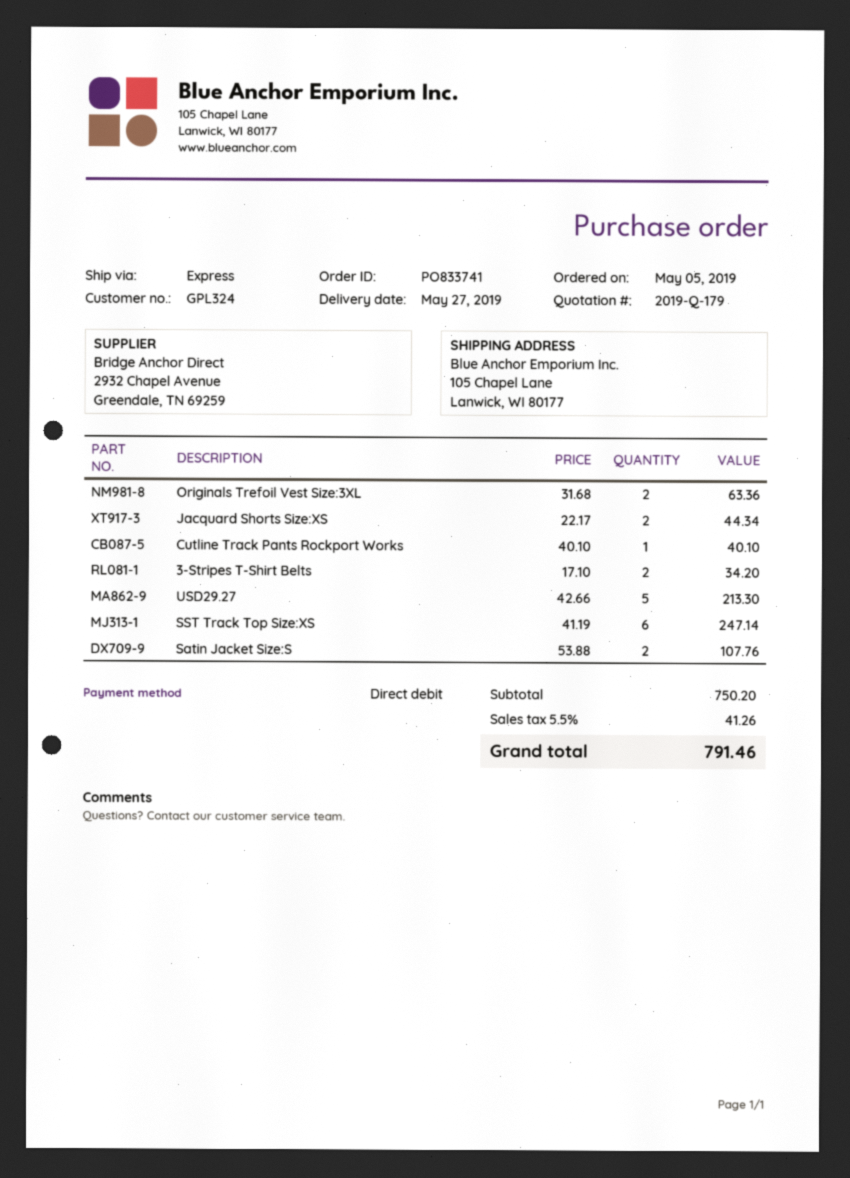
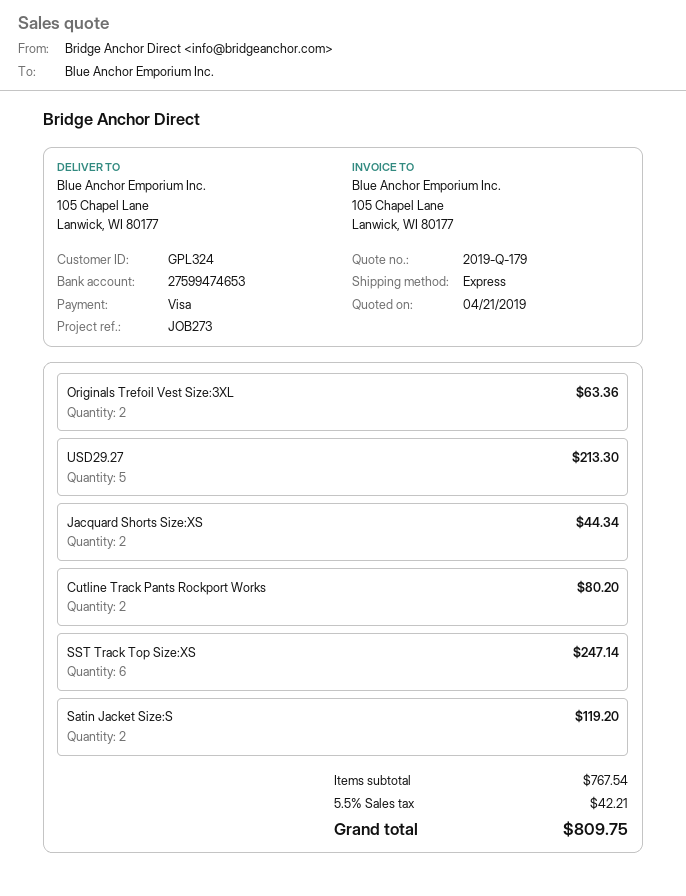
payment method: direct debit -> Visa
Cutline Track Pants Rockport Works: 1 for 40.10 -> 2 for 80.20
3-Stripes T-Shirt Belts: 2 for 34.20 -> none
Satin Jacket Size:S: 2 for 107.76 -> 2 for 119.20
subtotal: 750.20 -> 767.54
tax: 5.5% = 41.26 -> 5.5% = 42.21
total: 791.46 -> 809.75

